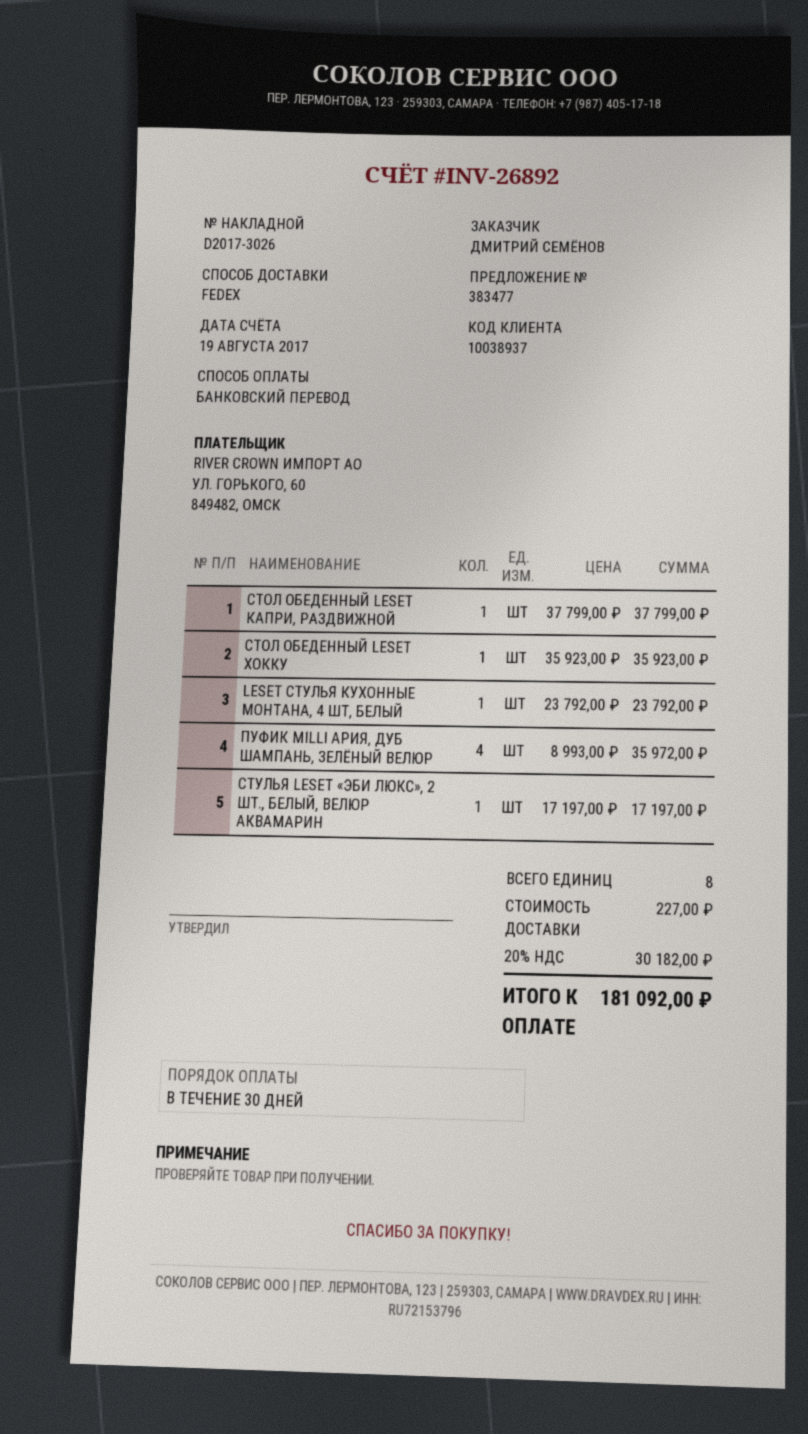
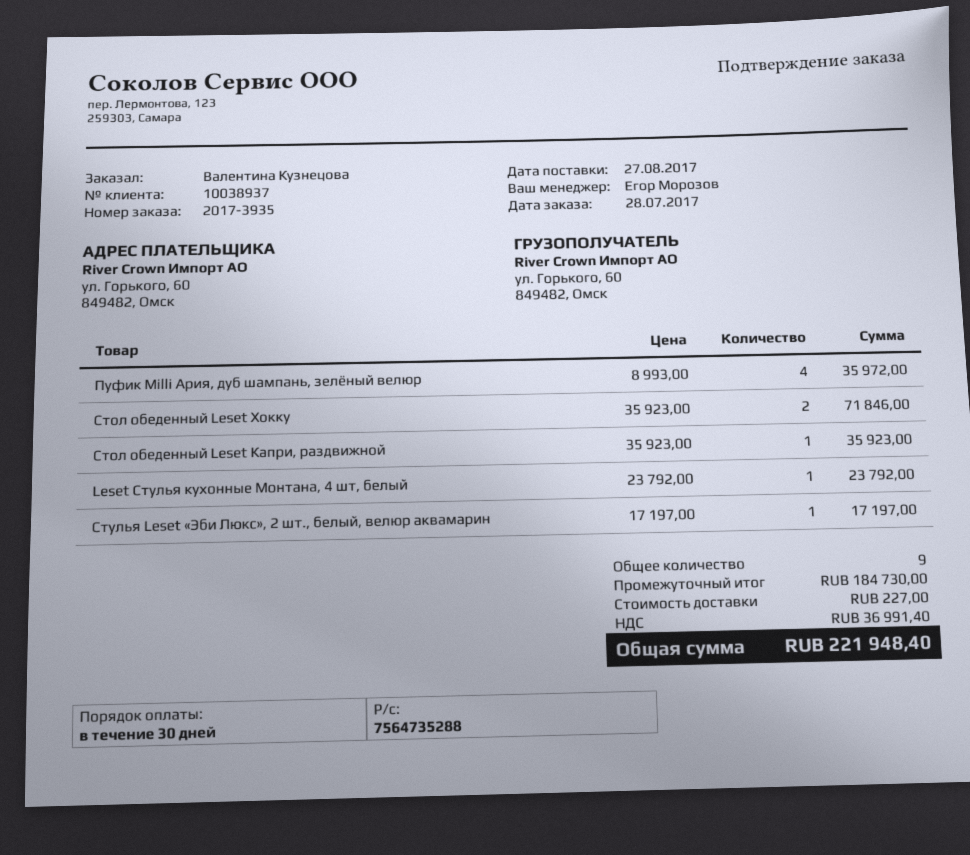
ordered by: ДМИТРИЙ СЕМЁНОВ -> Валентина Кузнецова
СТОЛ ОБЕДЕННЫЙ LESET КАПРИ, РАЗДВИЖНОЙ: 1 x 37799.00 = 37799.00 -> 1 x 35923.00 = 35923.00
СТОЛ ОБЕДЕННЫЙ LESET ХОККУ: 1 x 35923.00 = 35923.00 -> 2 x 35923.00 = 71846.00
total quantity: 8 -> 9
tax: 30182.00 -> 36991.40
total: 181092.00 -> 221948.40

